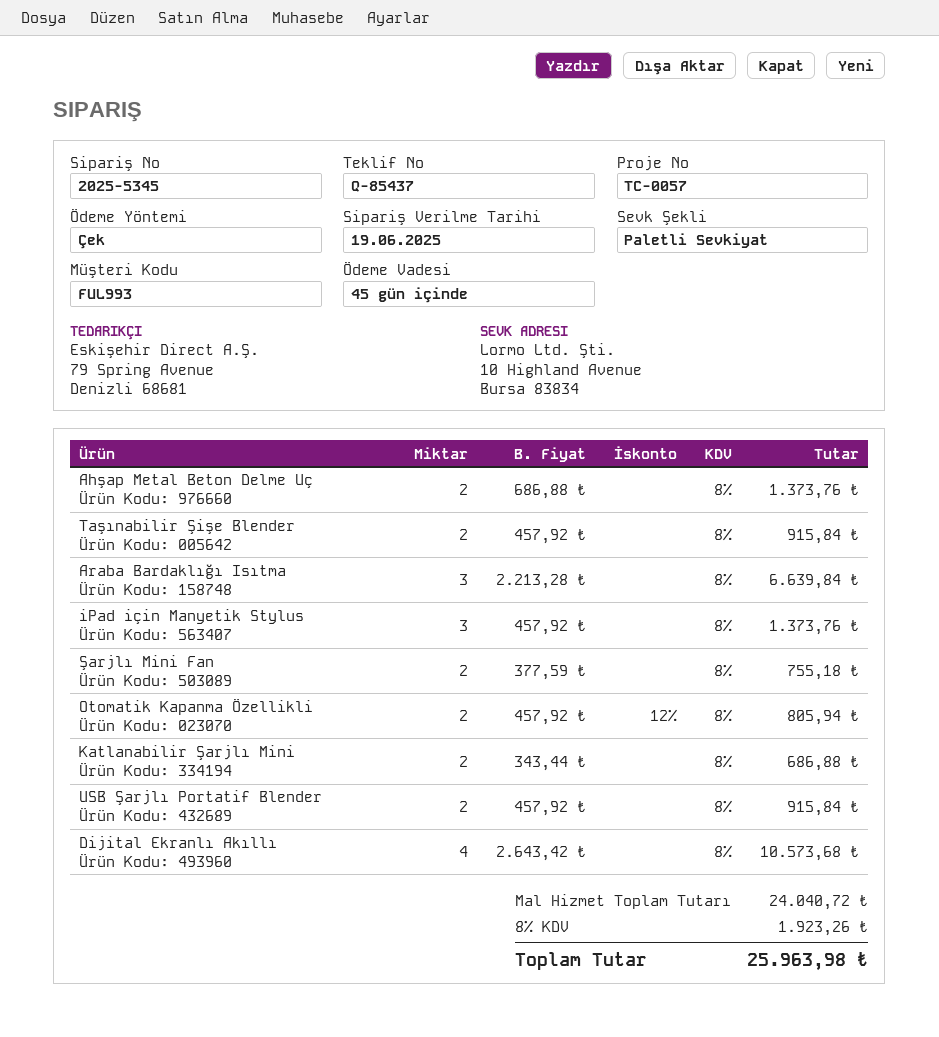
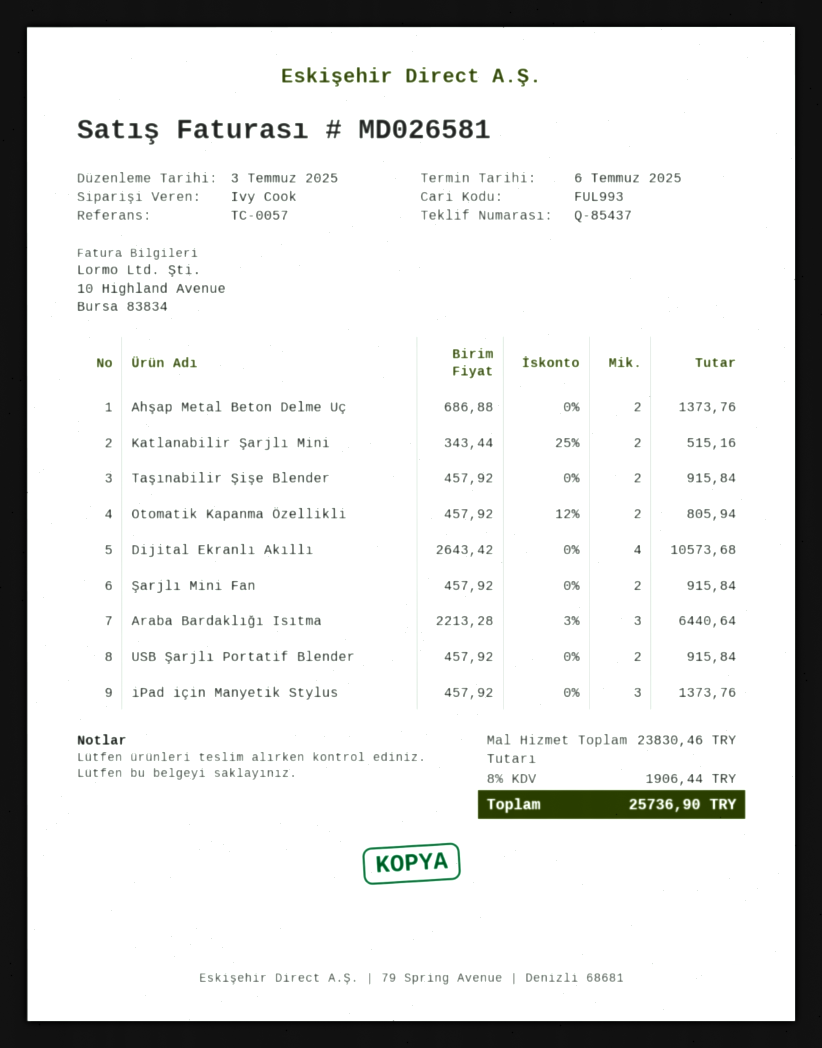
Araba Bardaklığı Isıtma: 3 x 2213.28 = 6639.84 -> 3 x 2213.28 - 3% = 6440.64
Şarjlı Mini Fan: 2 x 377.59 = 755.18 -> 2 x 457.92 = 915.84
Katlanabilir Şarjlı Mini: 2 x 343.44 = 686.88 -> 2 x 343.44 - 25% = 515.16
subtotal: 24040.72 -> 23830.46
tax: 8% = 1923.26 -> 8% = 1906.44
total: 25963.98 -> 25736.90

